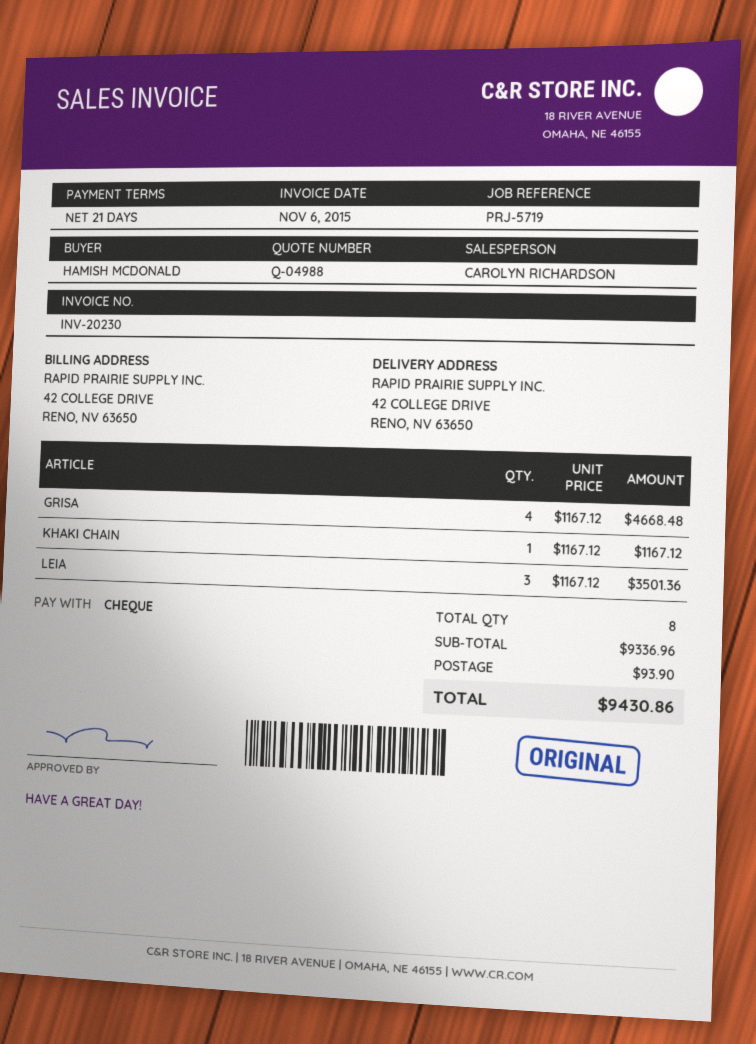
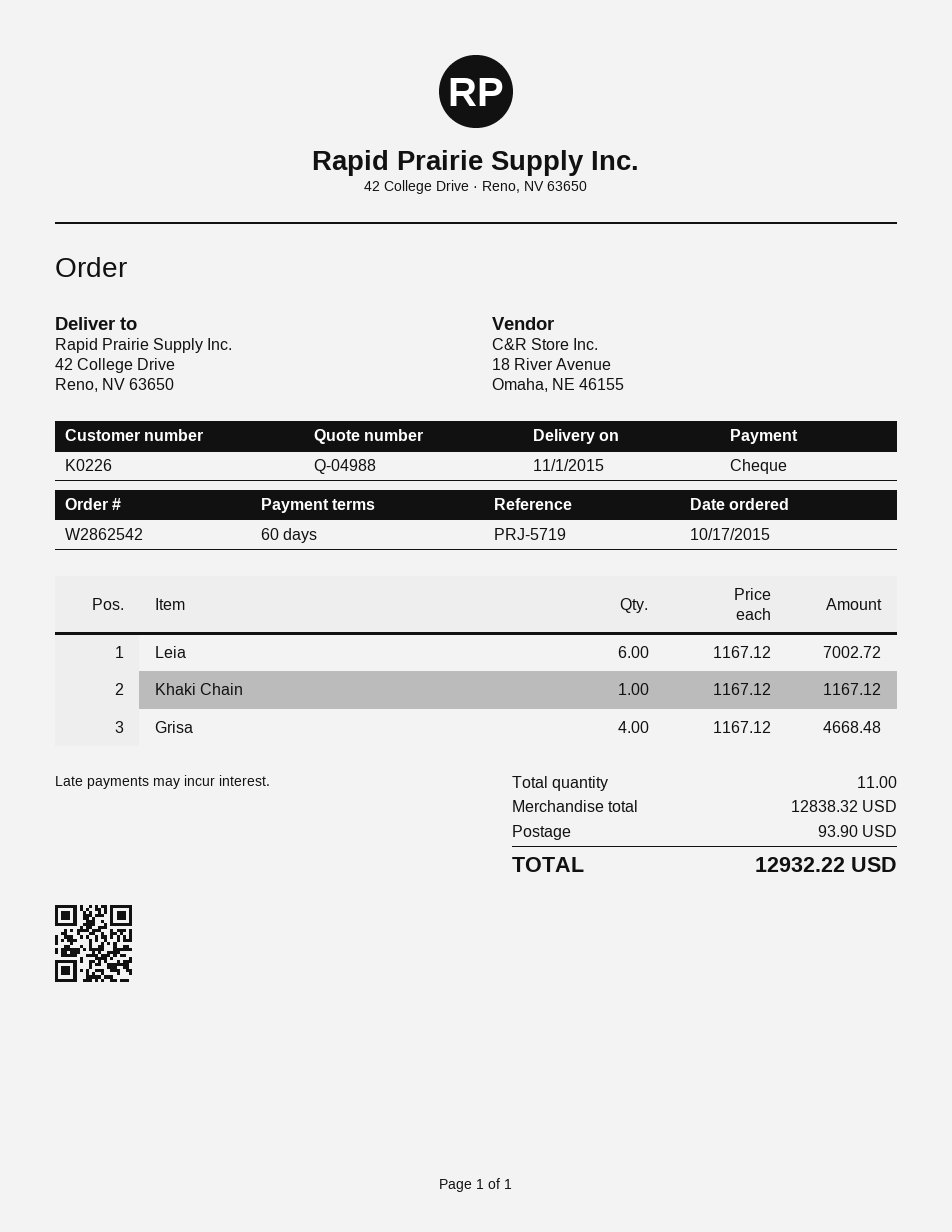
payment terms: 21 days -> 60 days
LEIA: 3 x 1167.12 = 3501.36 -> 6 x 1167.12 = 7002.72
total quantity: 8 -> 11
subtotal: 9336.96 -> 12838.32
total: 9430.86 -> 12932.22

